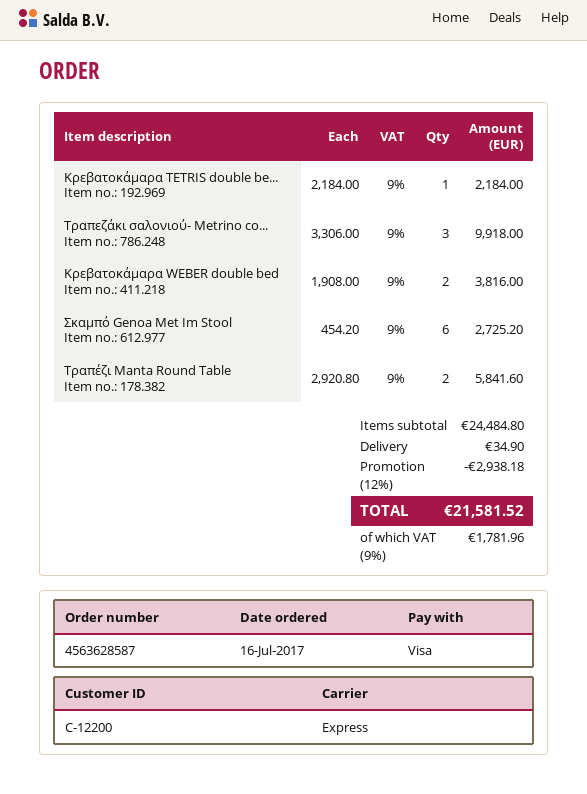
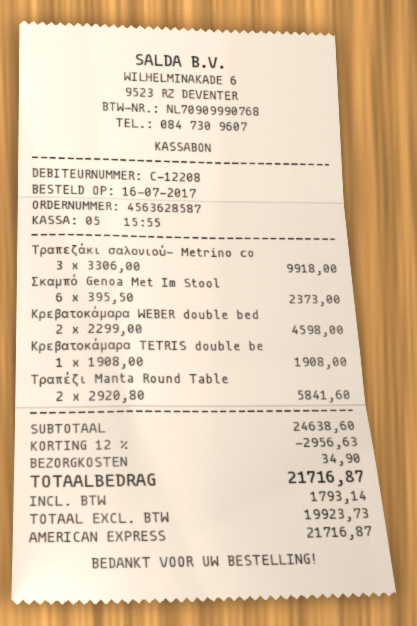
customer number: C-12200 -> C-12208
payment method: Visa -> American Express
Κρεβατοκάμαρα TETRIS double be...: 1 x 2184.00 = 2184.00 -> 1 x 1908.00 = 1908.00
Κρεβατοκάμαρα WEBER double bed: 2 x 1908.00 = 3816.00 -> 2 x 2299.00 = 4598.00
Σκαμπό Genoa Met Im Stool: 6 x 454.20 = 2725.20 -> 6 x 395.50 = 2373.00
subtotal: 24484.80 -> 24638.60
discount: 12% = 2938.18 -> 12% = 2956.63
tax: 1781.96 -> 1793.14
total: 21581.52 -> 21716.87

